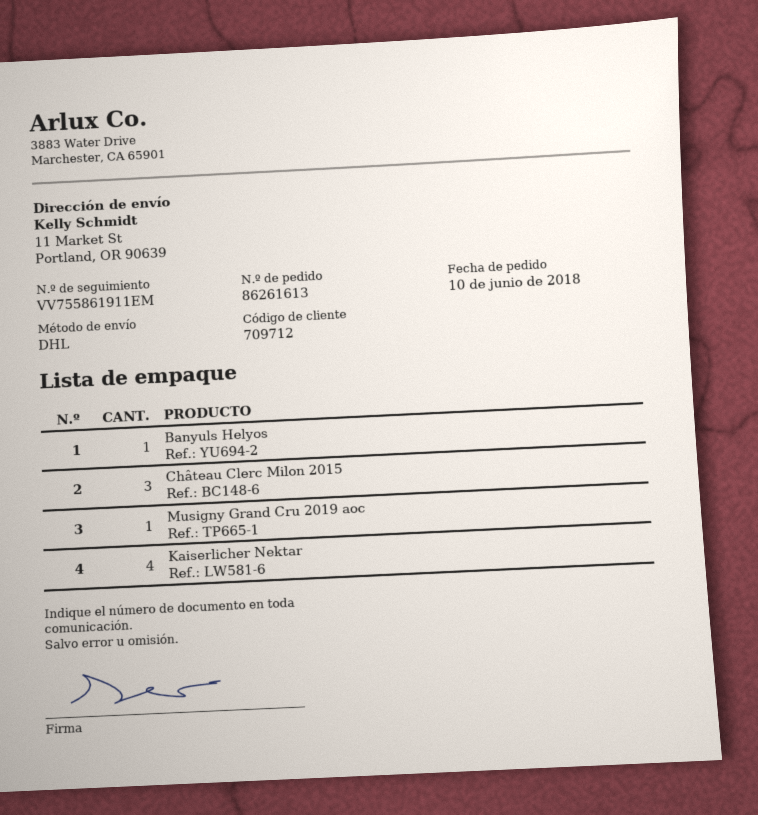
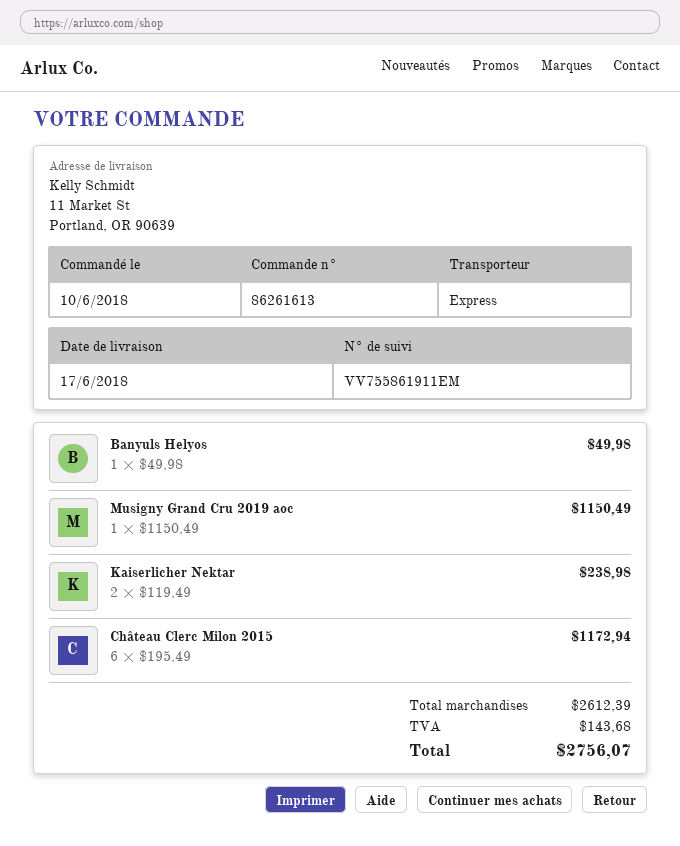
shipping method: DHL -> express
Château Clerc Milon 2015: 3 -> 6
Kaiserlicher Nektar: 4 -> 2

